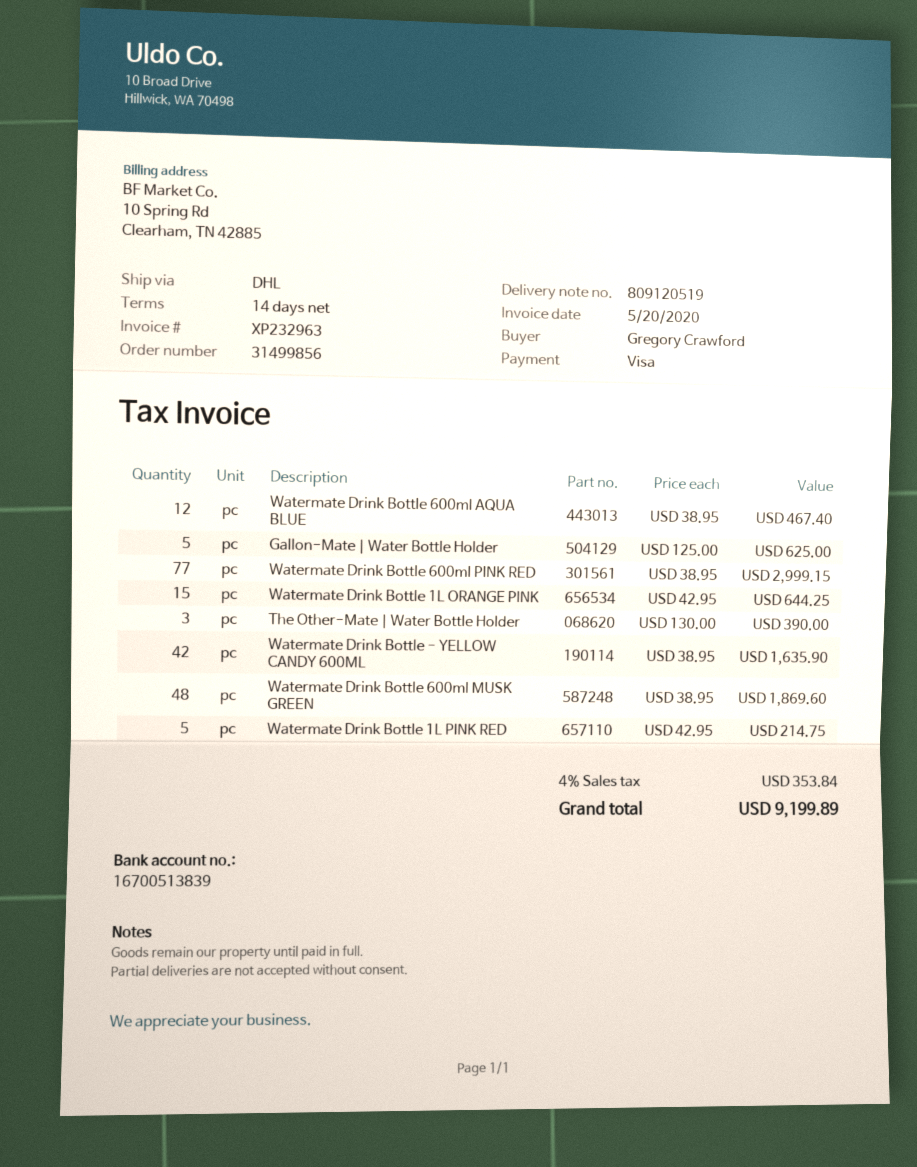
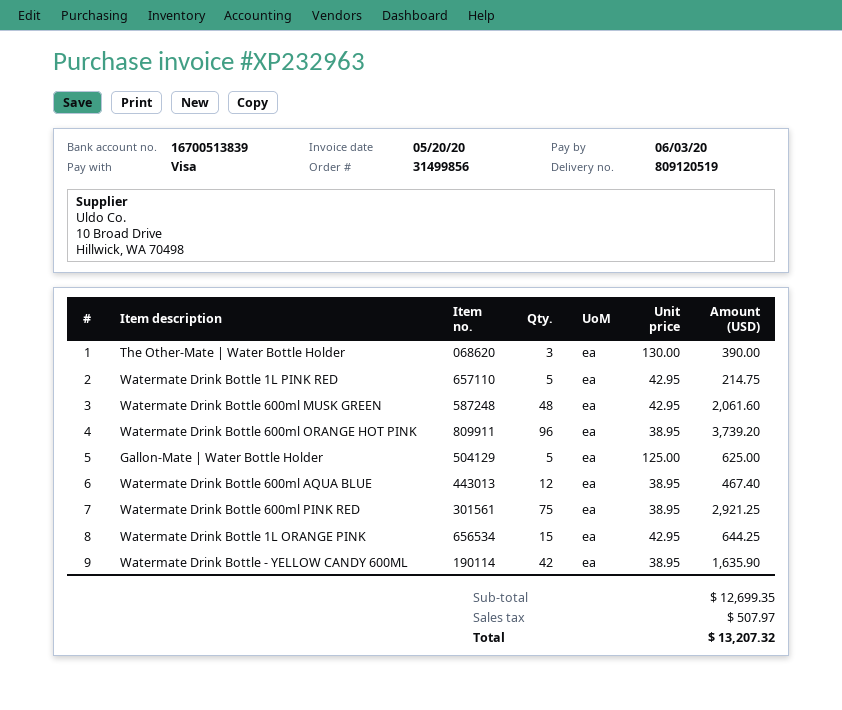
Watermate Drink Bottle 600ml PINK RED: 77 x 38.95 = 2999.15 -> 75 x 38.95 = 2921.25
Watermate Drink Bottle 600ml MUSK GREEN: 48 x 38.95 = 1869.60 -> 48 x 42.95 = 2061.60
Watermate Drink Bottle 600ml ORANGE HOT PINK: none -> 96 x 38.95 = 3739.20
tax: 353.84 -> 507.97
total: 9199.89 -> 13207.32

